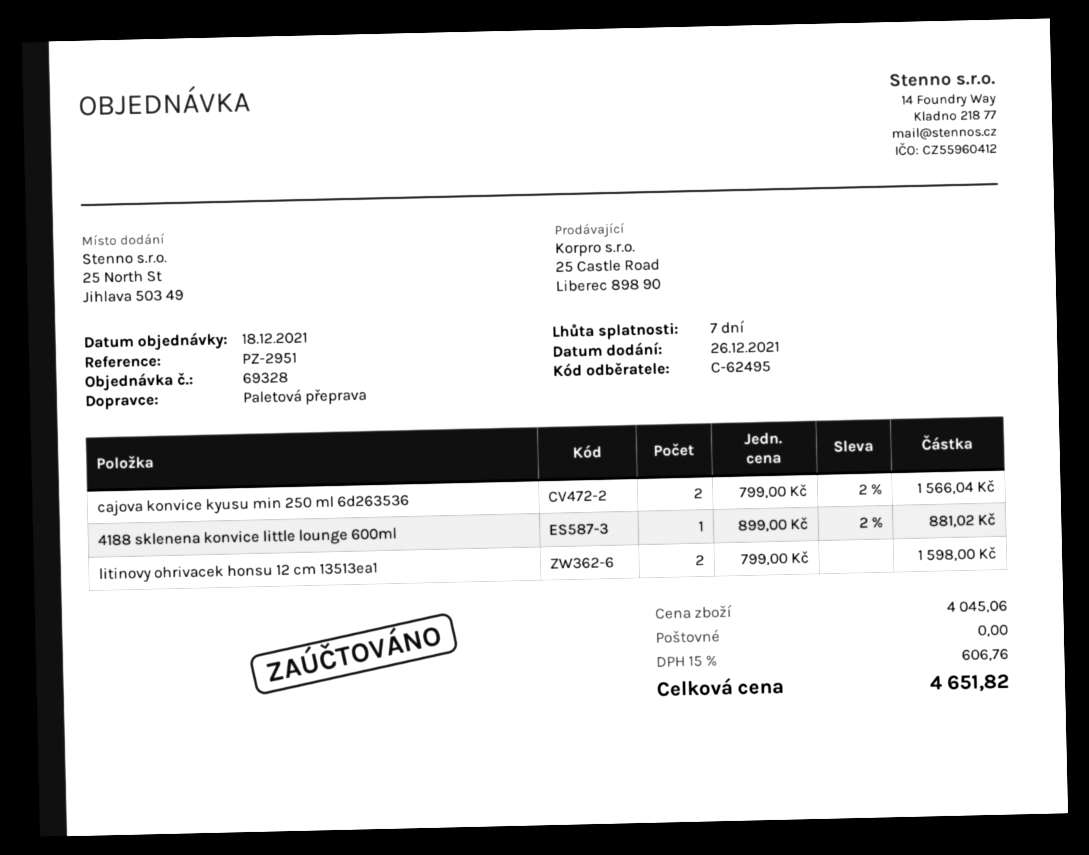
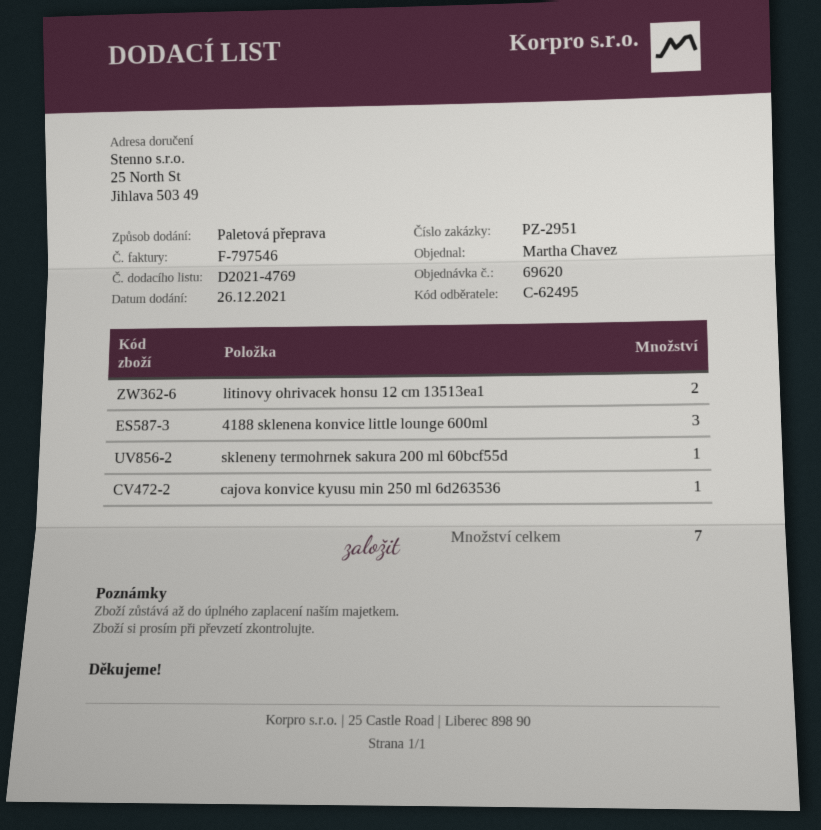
order number: 69328 -> 69620
cajova konvice kyusu min 250 ml 6d263536: 2 -> 1
4188 sklenena konvice little lounge 600ml: 1 -> 3
skleneny termohrnek sakura 200 ml 60bcf55d: none -> 1

